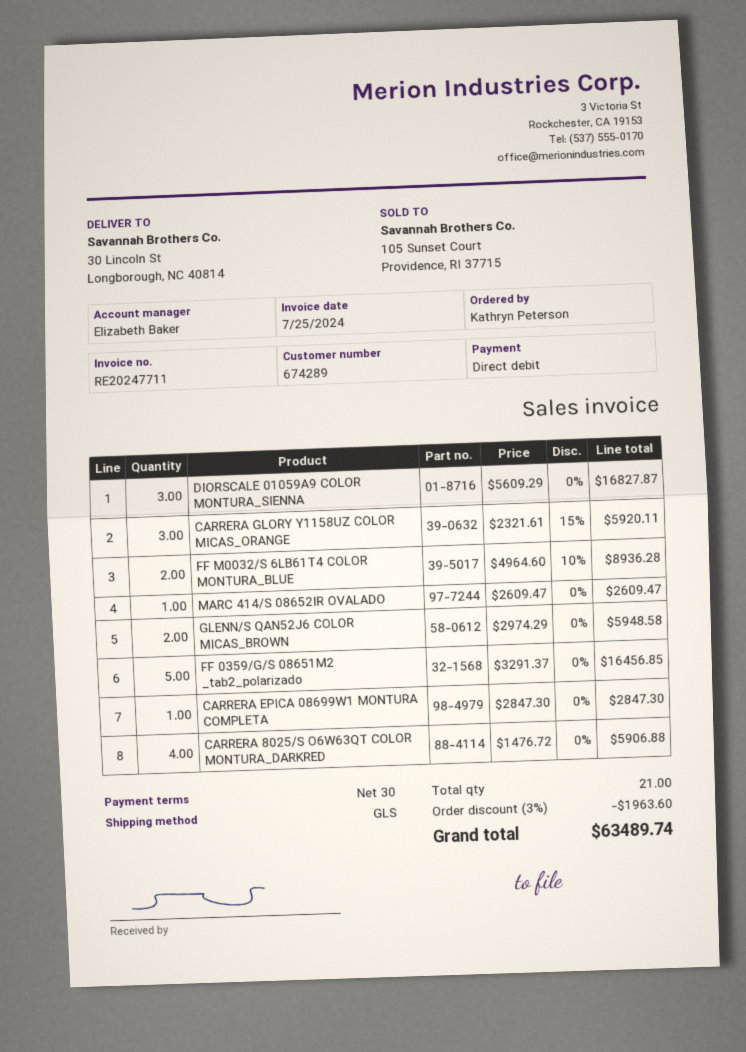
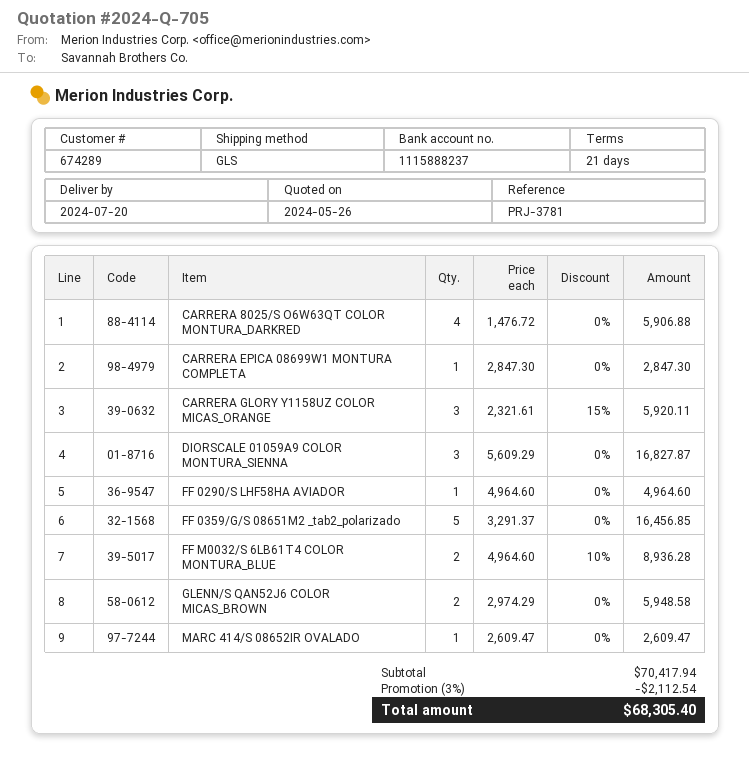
payment terms: 30 days -> 21 days
FF 0290/S LHF58HA AVIADOR: none -> 1 x 4964.60 = 4964.60
discount: 3% = 1963.60 -> 3% = 2112.54
total: 63489.74 -> 68305.40

